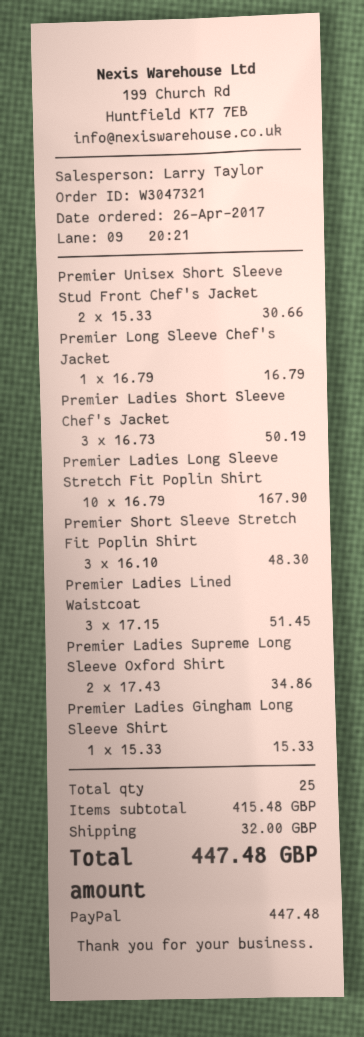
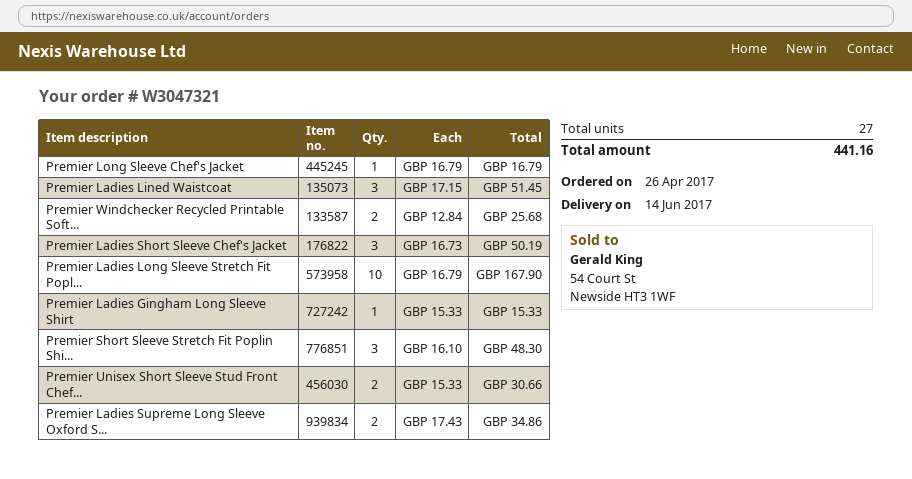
Premier Windchecker Recycled Printable Soft...: none -> 2 x 12.84 = 25.68
total quantity: 25 -> 27
shipping: 32.00 -> none
total: 447.48 -> 441.16

